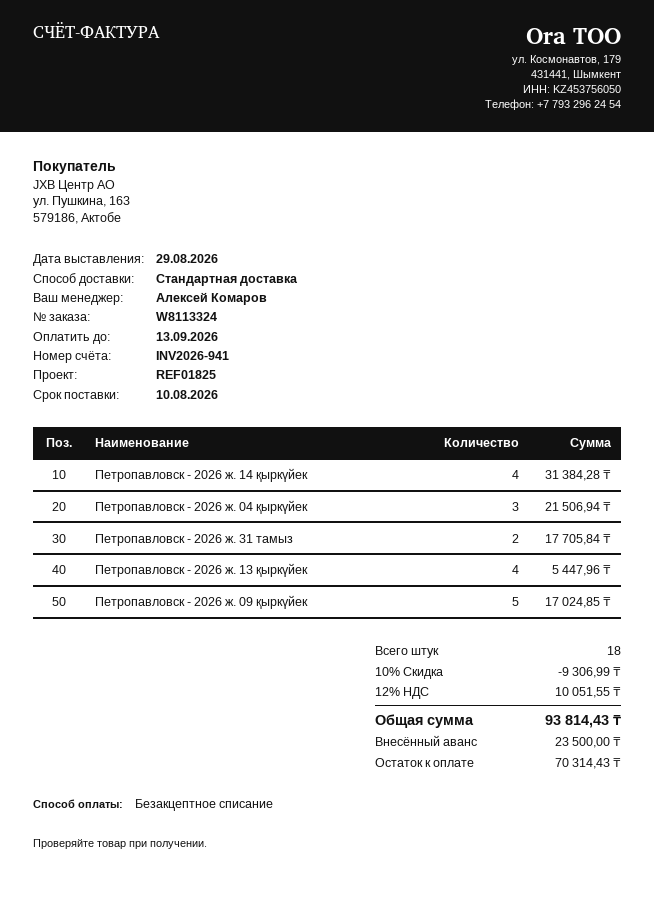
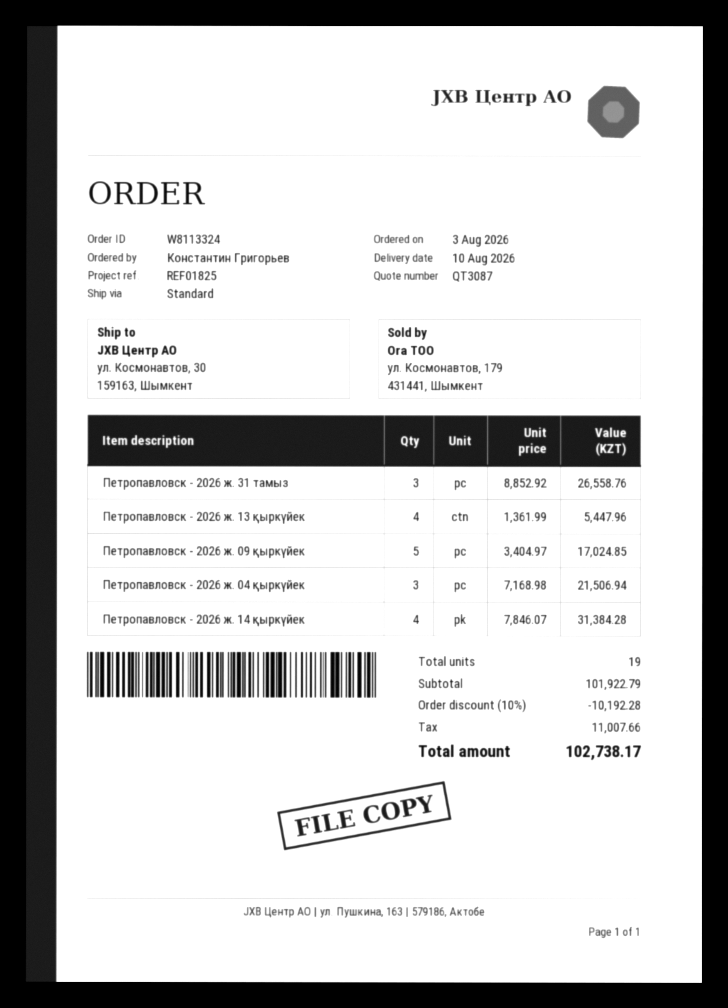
Петропавловск - 2026 ж. 31 тамыз: 2 for 17705.84 -> 3 for 26558.76
total quantity: 18 -> 19
discount: 10% = 9306.99 -> 10% = 10192.28
tax: 10051.55 -> 11007.66
total: 93814.43 -> 102738.17

